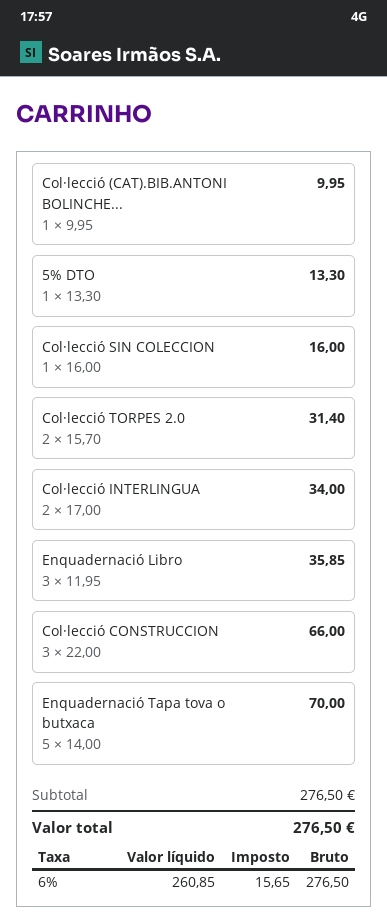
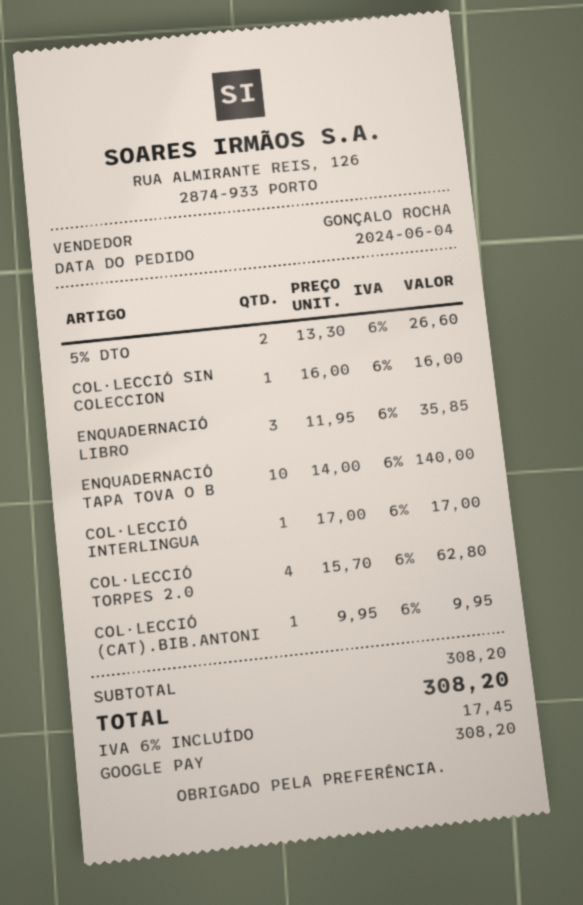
5% DTO: 1 x 13.30 = 13.30 -> 2 x 13.30 = 26.60
Col·lecció TORPES 2.0: 2 x 15.70 = 31.40 -> 4 x 15.70 = 62.80
Col·lecció INTERLINGUA: 2 x 17.00 = 34.00 -> 1 x 17.00 = 17.00
Col·lecció CONSTRUCCION: 3 x 22.00 = 66.00 -> none
Enquadernació Tapa tova o butxaca: 5 x 14.00 = 70.00 -> 10 x 14.00 = 140.00
subtotal: 276.50 -> 308.20
tax: 6% = 15.65 -> 6% = 17.45
total: 276.50 -> 308.20

